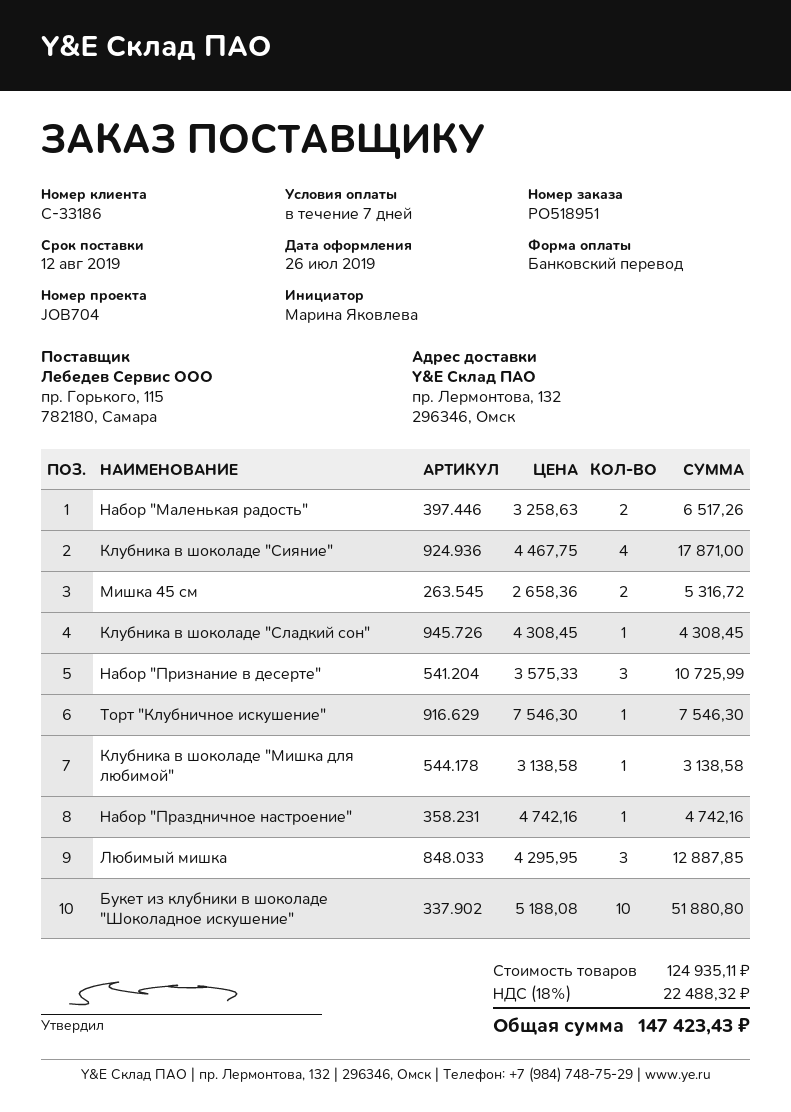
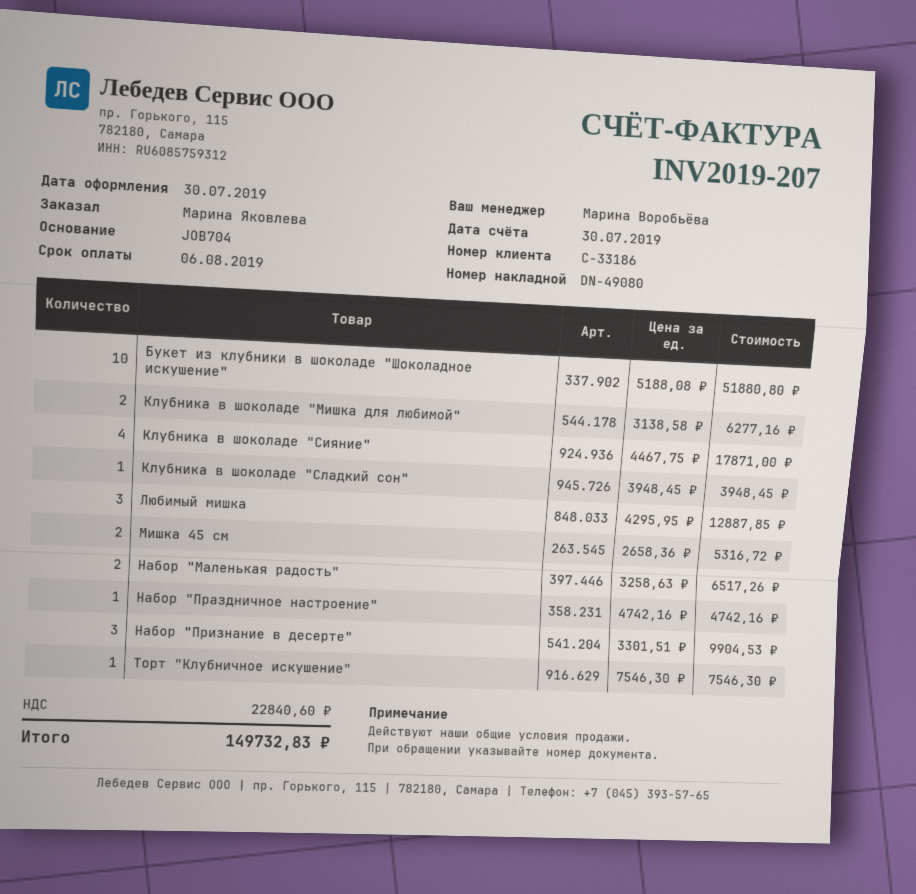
order date: 2019-07-26 -> 2019-07-30
Клубника в шоколаде "Сладкий сон": 1 x 4308.45 = 4308.45 -> 1 x 3948.45 = 3948.45
Набор "Признание в десерте": 3 x 3575.33 = 10725.99 -> 3 x 3301.51 = 9904.53
Клубника в шоколаде "Мишка для любимой": 1 x 3138.58 = 3138.58 -> 2 x 3138.58 = 6277.16
tax: 22488.32 -> 22840.60
total: 147423.43 -> 149732.83

